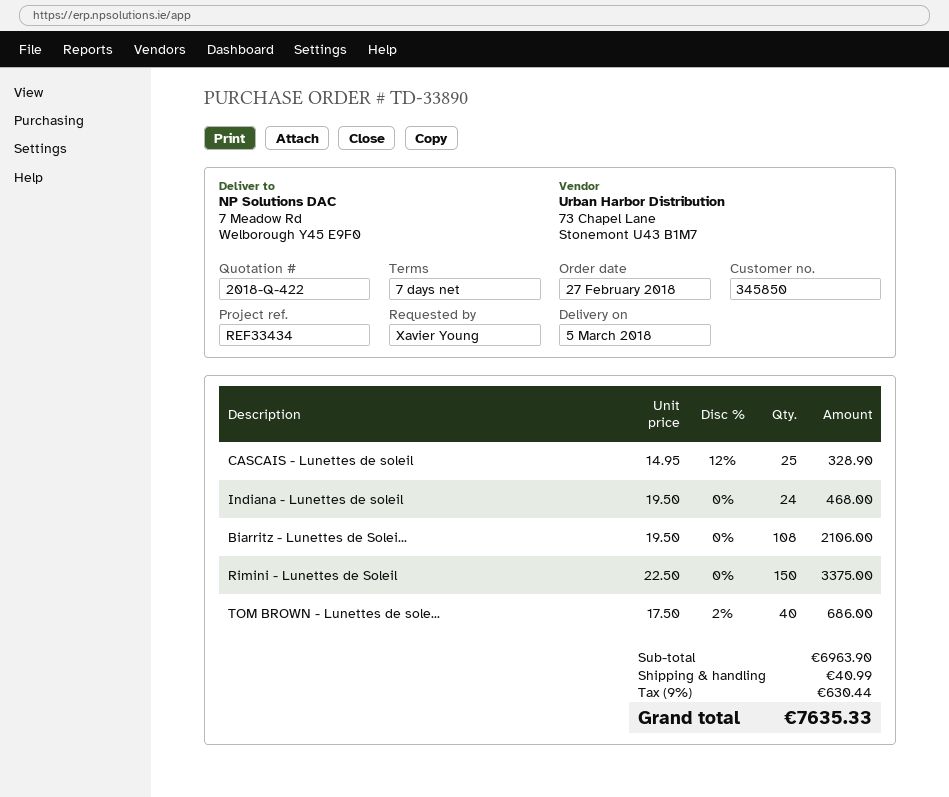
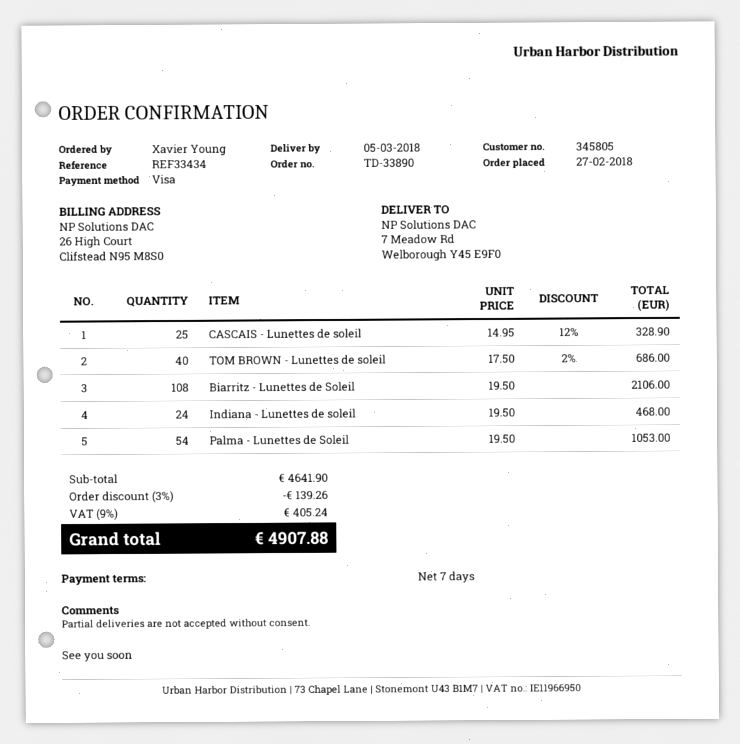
customer number: 345850 -> 345805
Rimini - Lunettes de Soleil: 150 x 22.50 = 3375.00 -> none
Palma - Lunettes de Soleil: none -> 54 x 19.50 = 1053.00
subtotal: 6963.90 -> 4641.90
discount: none -> 3% = 139.26
shipping: 40.99 -> none
tax: 9% = 630.44 -> 9% = 405.24
total: 7635.33 -> 4907.88

